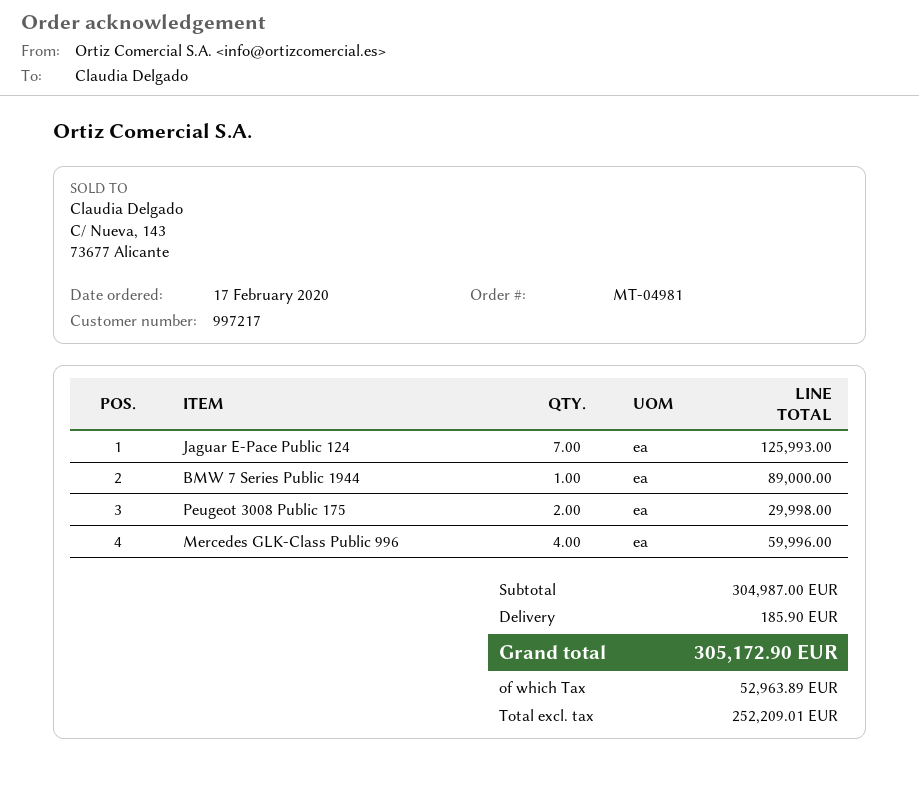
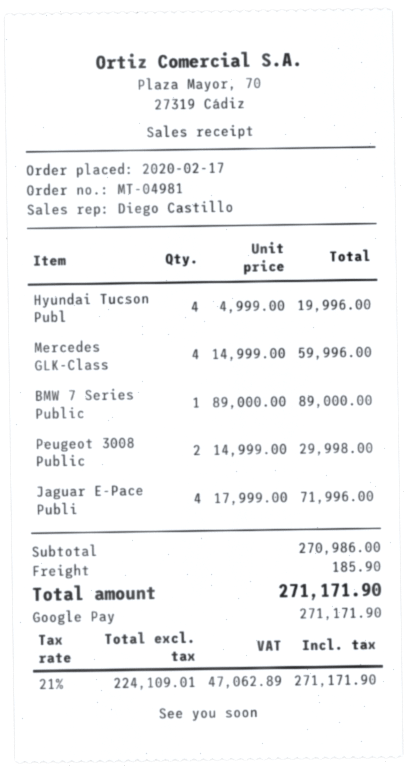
Jaguar E-Pace Public 124: 7 for 125993.00 -> 4 for 71996.00
Hyundai Tucson Publ: none -> 4 for 19996.00
subtotal: 304987.00 -> 270986.00
net: 252209.01 -> 224109.01
tax: 52963.89 -> 47062.89
total: 305172.90 -> 271171.90

